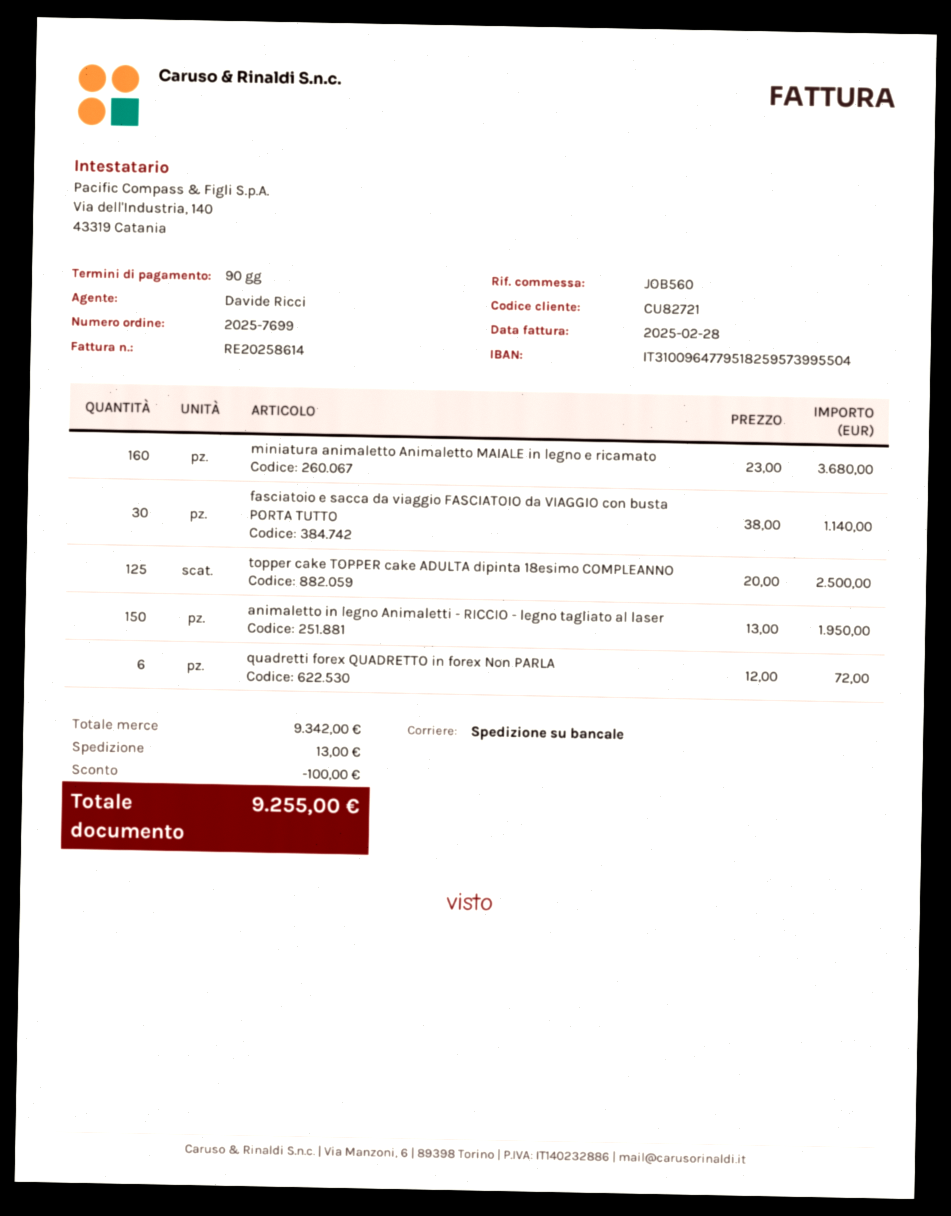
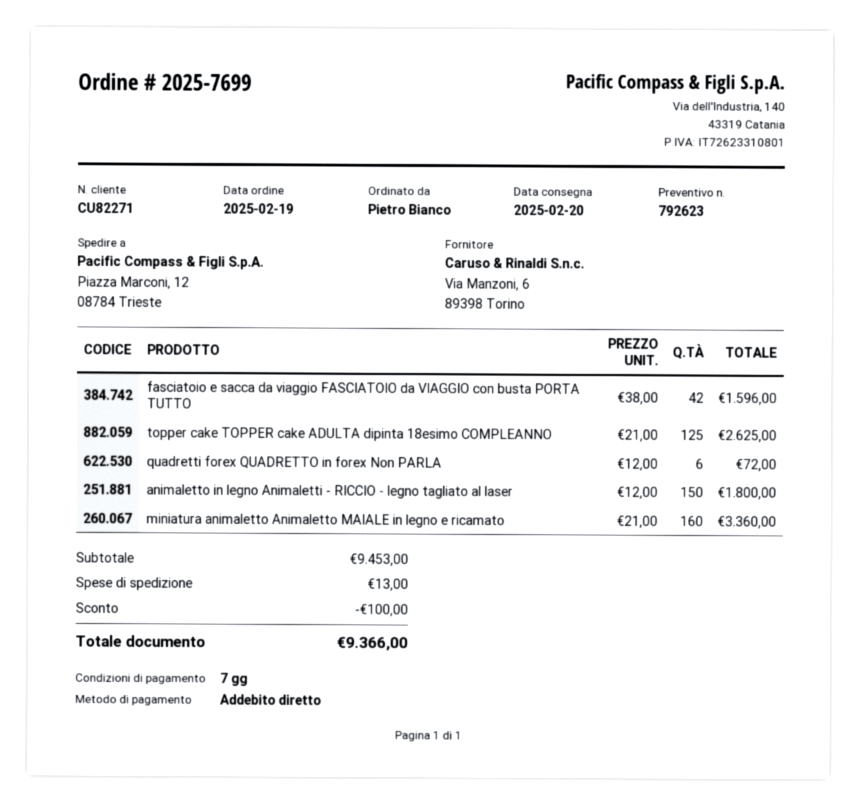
payment terms: 90 days -> 7 days
customer number: CU82721 -> CU82271
miniatura animaletto Animaletto MAIALE in legno e ricamato: 160 x 23.00 = 3680.00 -> 160 x 21.00 = 3360.00
fasciatoio e sacca da viaggio FASCIATOIO da VIAGGIO con busta PORTA TUTTO: 30 x 38.00 = 1140.00 -> 42 x 38.00 = 1596.00
topper cake TOPPER cake ADULTA dipinta 18esimo COMPLEANNO: 125 x 20.00 = 2500.00 -> 125 x 21.00 = 2625.00
animaletto in legno Animaletti - RICCIO - legno tagliato al laser: 150 x 13.00 = 1950.00 -> 150 x 12.00 = 1800.00
subtotal: 9342.00 -> 9453.00
total: 9255.00 -> 9366.00

